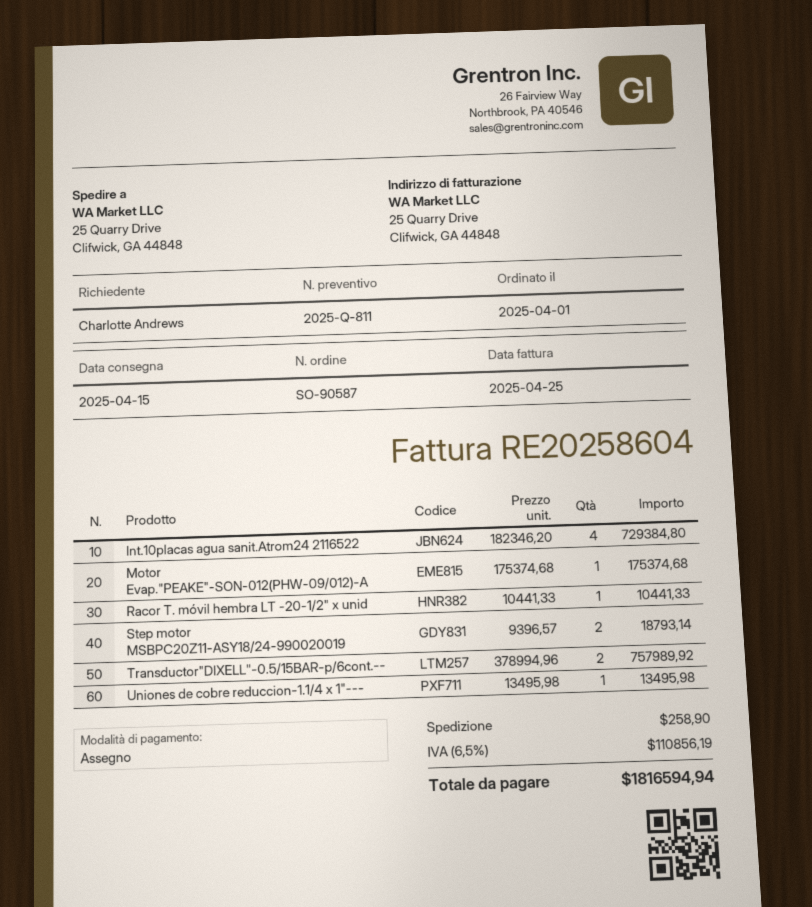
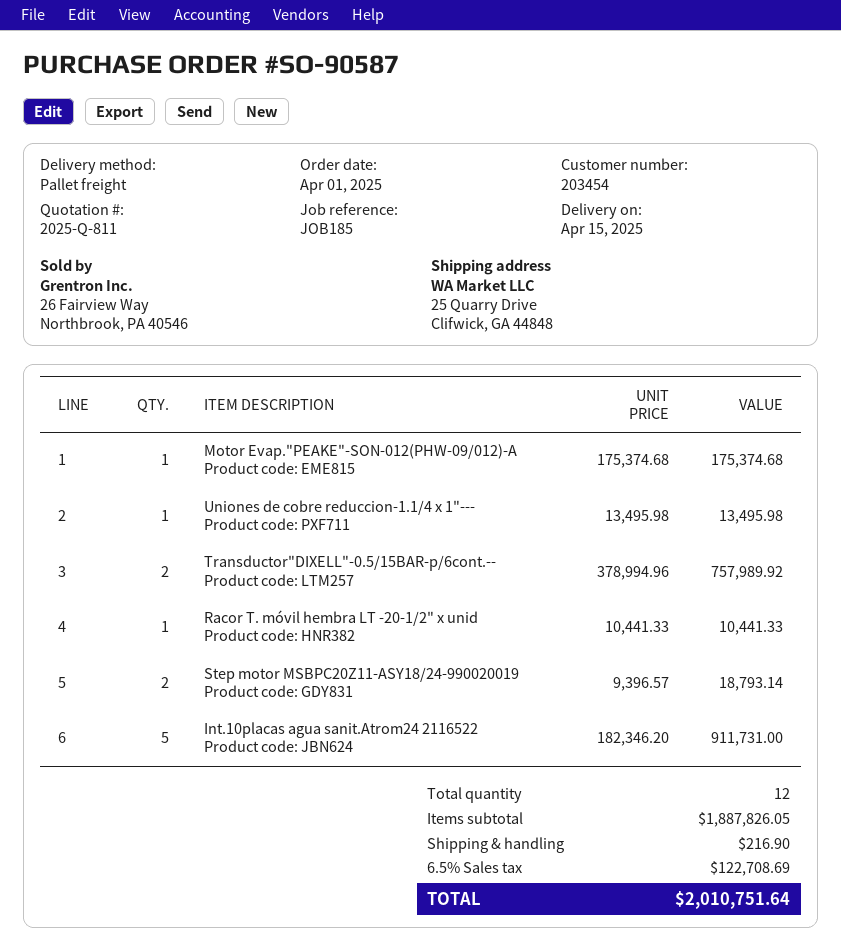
Int.10placas agua sanit.Atrom24 2116522: 4 x 182346.20 = 729384.80 -> 5 x 182346.20 = 911731.00
shipping: 258.90 -> 216.90
tax: 6.5% = 110856.19 -> 6.5% = 122708.69
total: 1816594.94 -> 2010751.64

